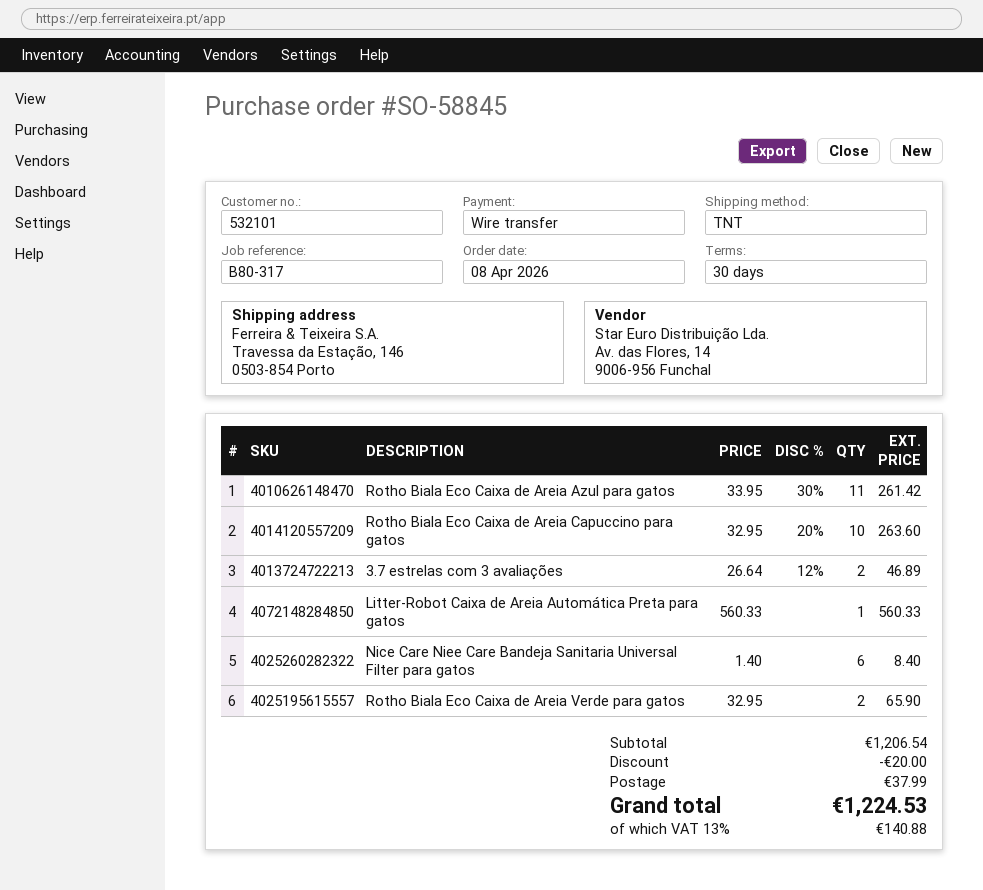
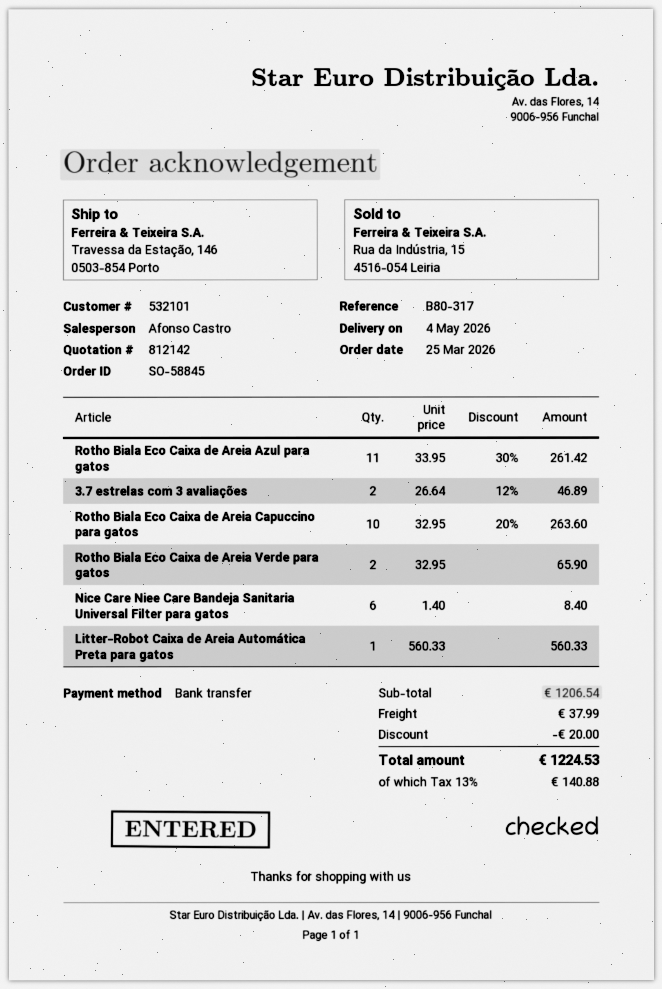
order date: 2026-04-08 -> 2026-03-25

